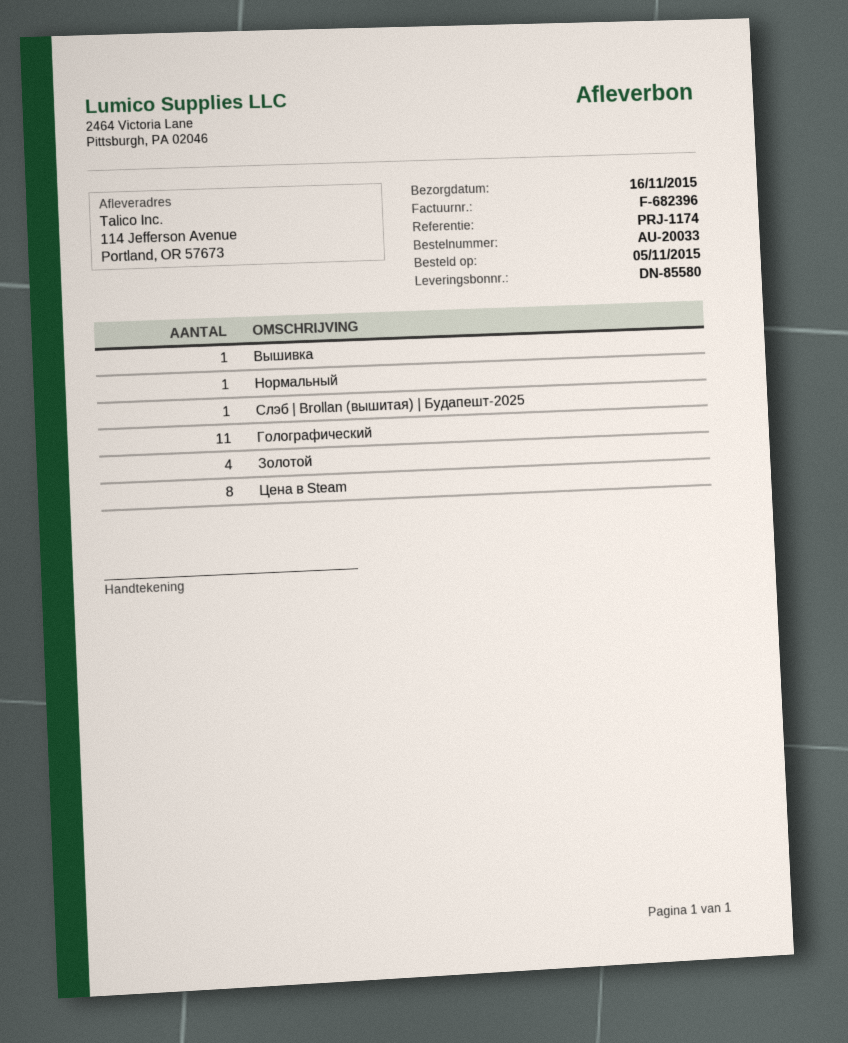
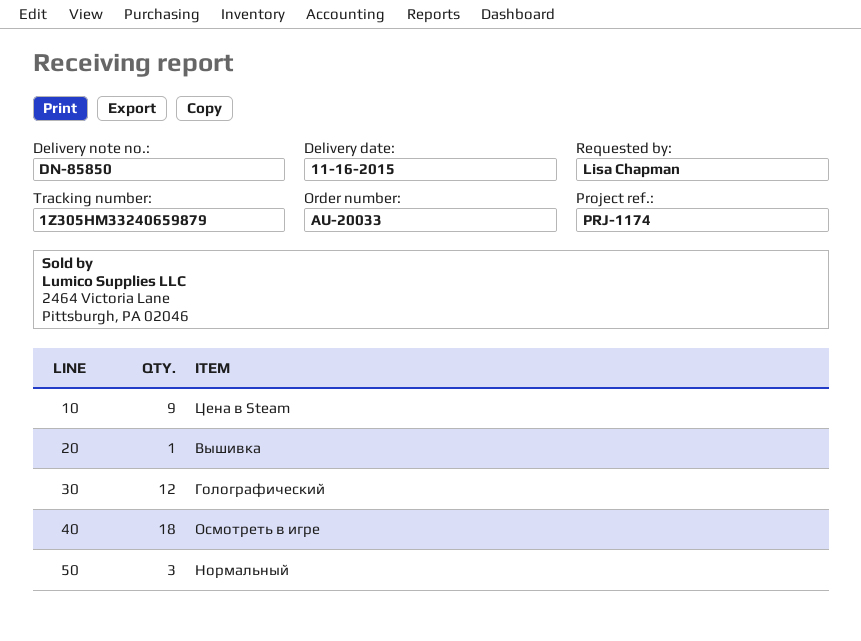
delivery note number: DN-85580 -> DN-85850
Нормальный: 1 -> 3
Слэб | Brollan (вышитая) | Будапешт-2025: 1 -> none
Голографический: 11 -> 12
Золотой: 4 -> none
Цена в Steam: 8 -> 9
Осмотреть в игре: none -> 18

